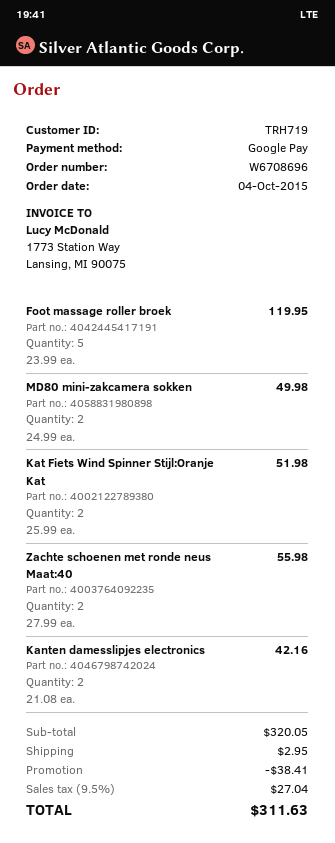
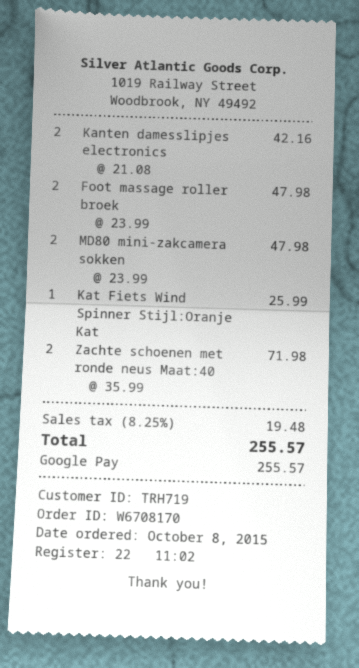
order number: W6708696 -> W6708170
order date: 2015-10-04 -> 2015-10-08
Foot massage roller broek: 5 x 23.99 = 119.95 -> 2 x 23.99 = 47.98
MD80 mini-zakcamera sokken: 2 x 24.99 = 49.98 -> 2 x 23.99 = 47.98
Kat Fiets Wind Spinner Stijl:Oranje Kat: 2 x 25.99 = 51.98 -> 1 x 25.99 = 25.99
Zachte schoenen met ronde neus Maat:40: 2 x 27.99 = 55.98 -> 2 x 35.99 = 71.98
discount: 38.41 -> none
shipping: 2.95 -> none
tax: 9.5% = 27.04 -> 8.25% = 19.48
total: 311.63 -> 255.57

